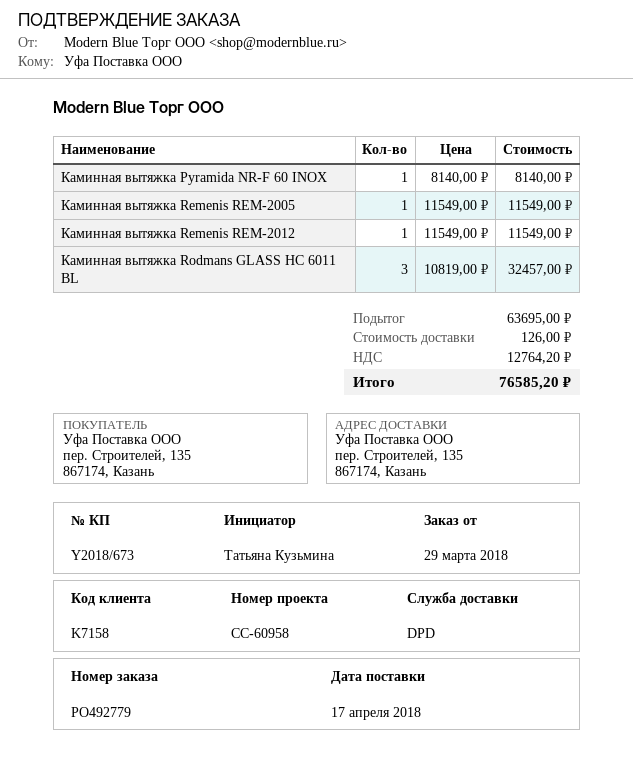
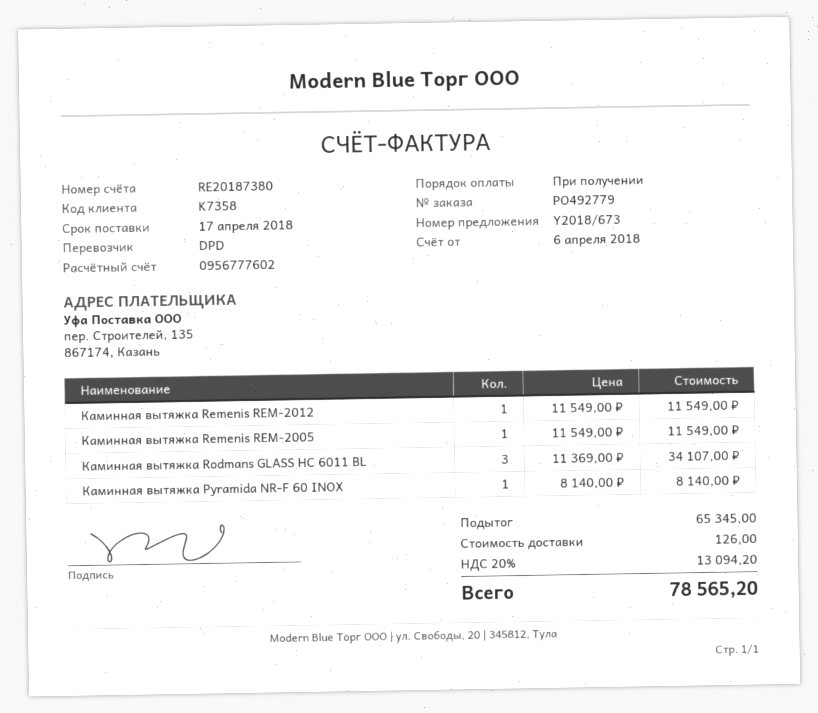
customer number: K7158 -> K7358
Каминная вытяжка Rodmans GLASS HC 6011 BL: 3 x 10819.00 = 32457.00 -> 3 x 11369.00 = 34107.00
subtotal: 63695.00 -> 65345.00
tax: 12764.20 -> 13094.20
total: 76585.20 -> 78565.20

